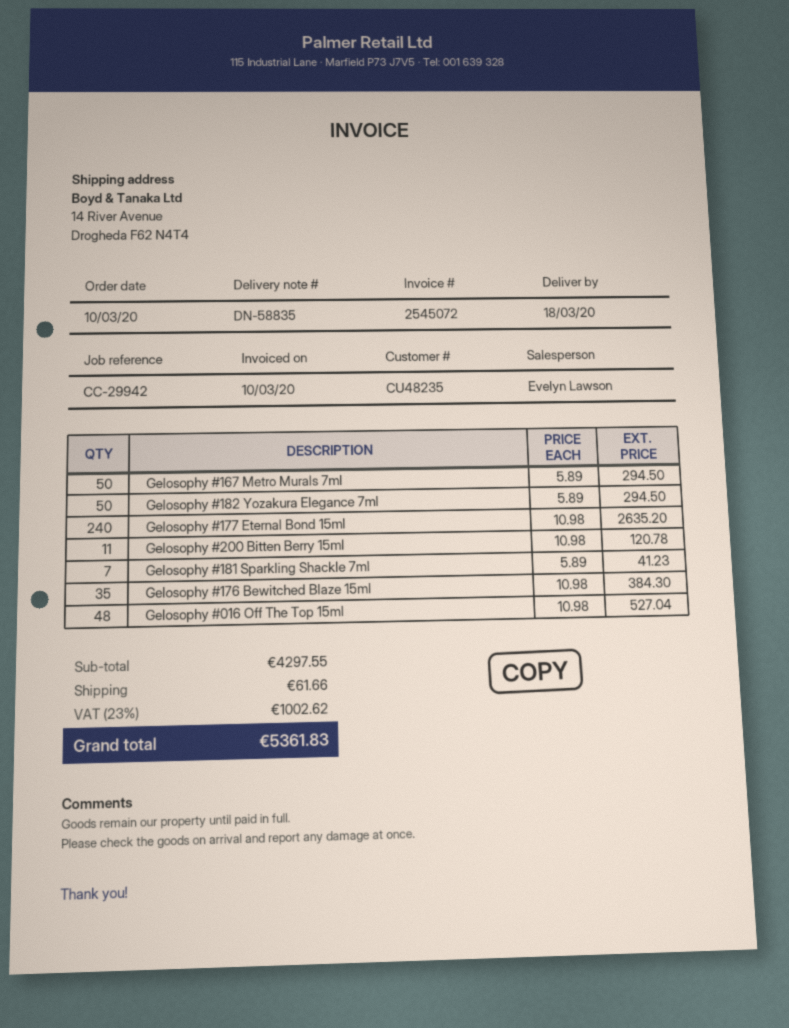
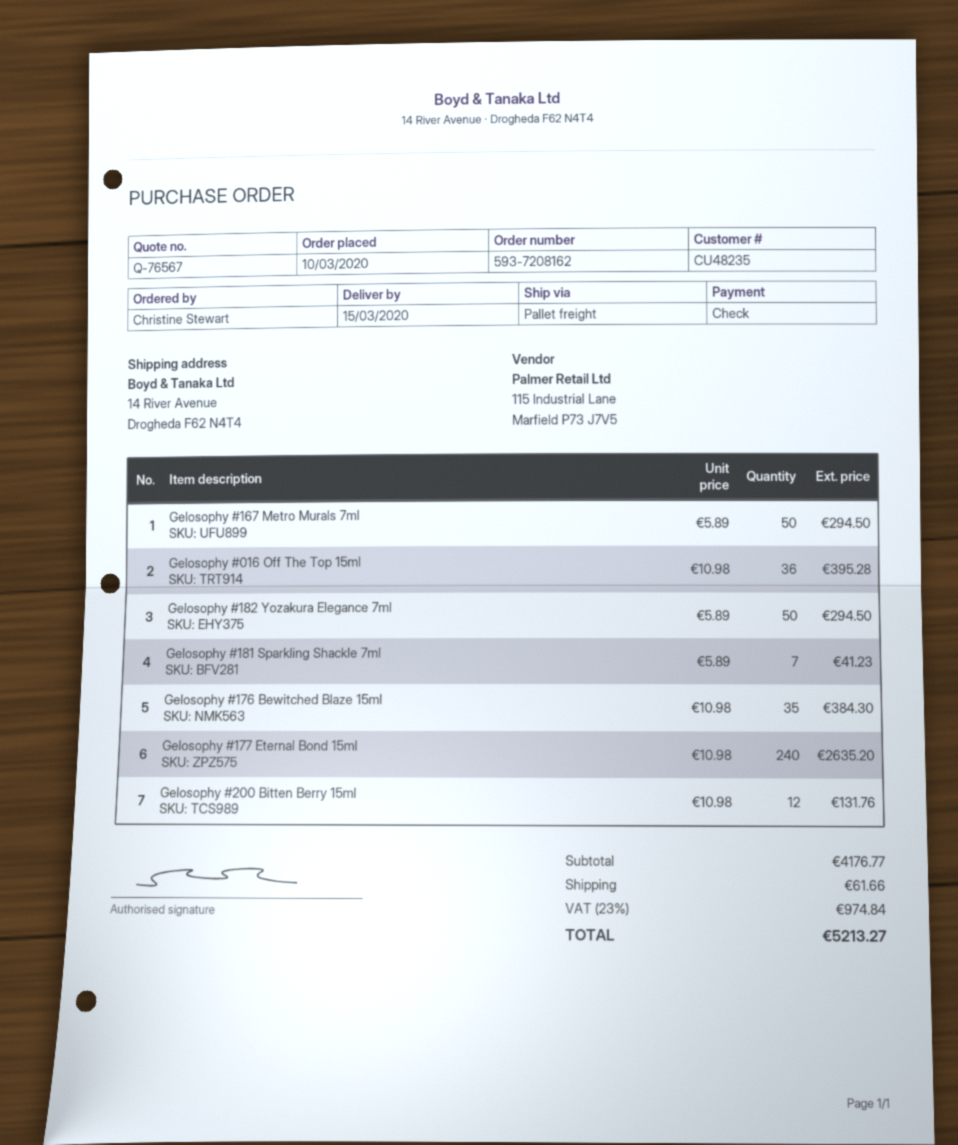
delivery date: 2020-03-18 -> 2020-03-15
Gelosophy #200 Bitten Berry 15ml: 11 x 10.98 = 120.78 -> 12 x 10.98 = 131.76
Gelosophy #016 Off The Top 15ml: 48 x 10.98 = 527.04 -> 36 x 10.98 = 395.28
subtotal: 4297.55 -> 4176.77
tax: 23% = 1002.62 -> 23% = 974.84
total: 5361.83 -> 5213.27

